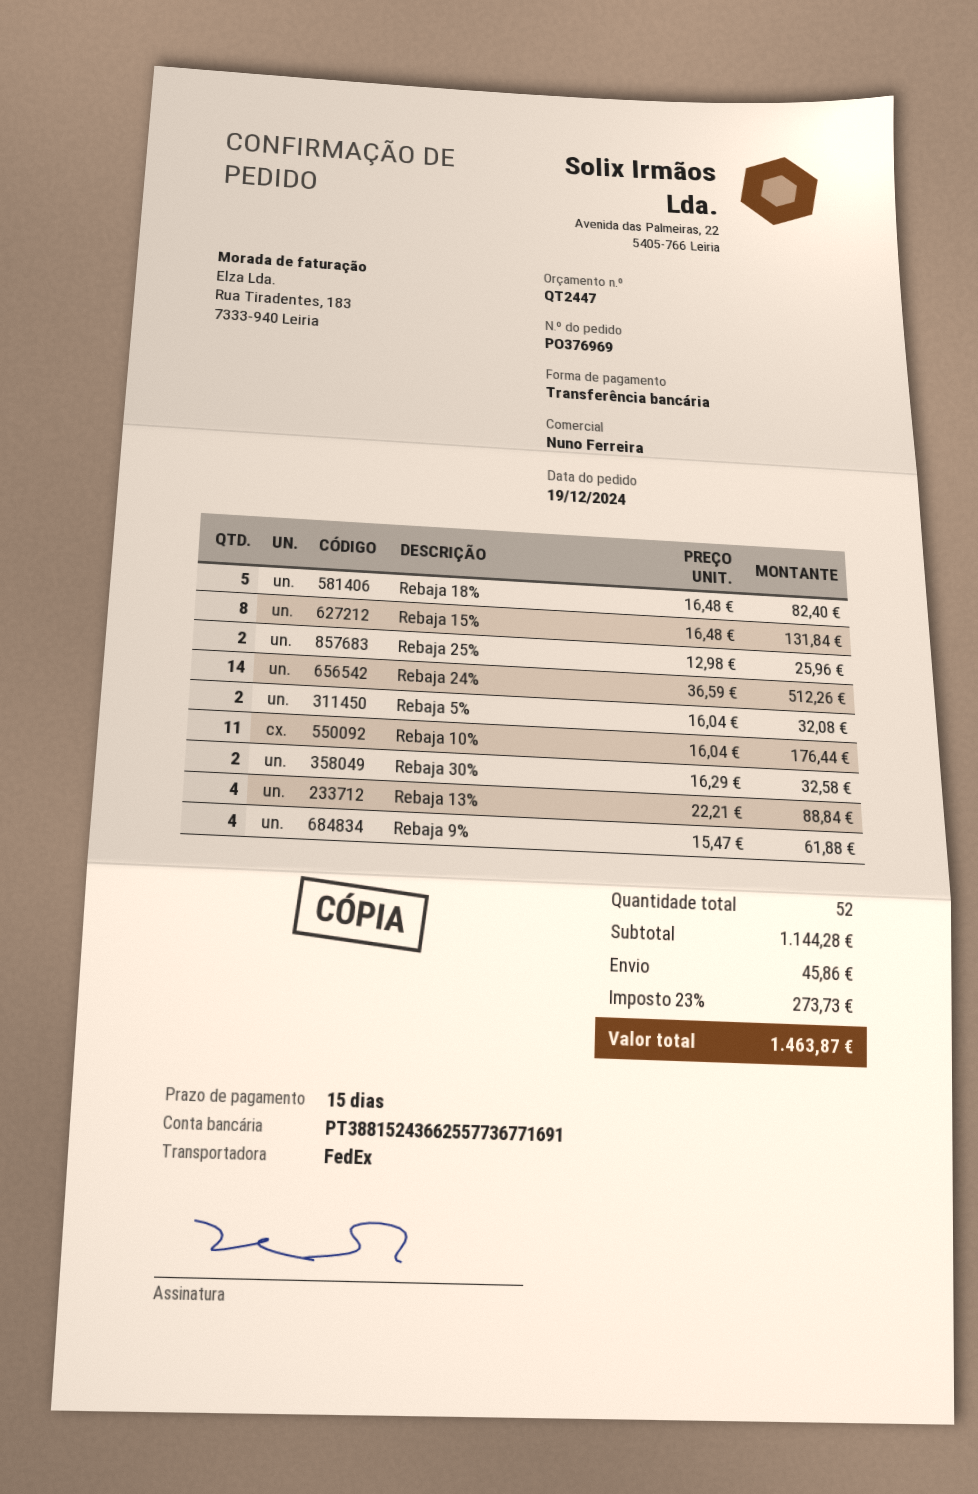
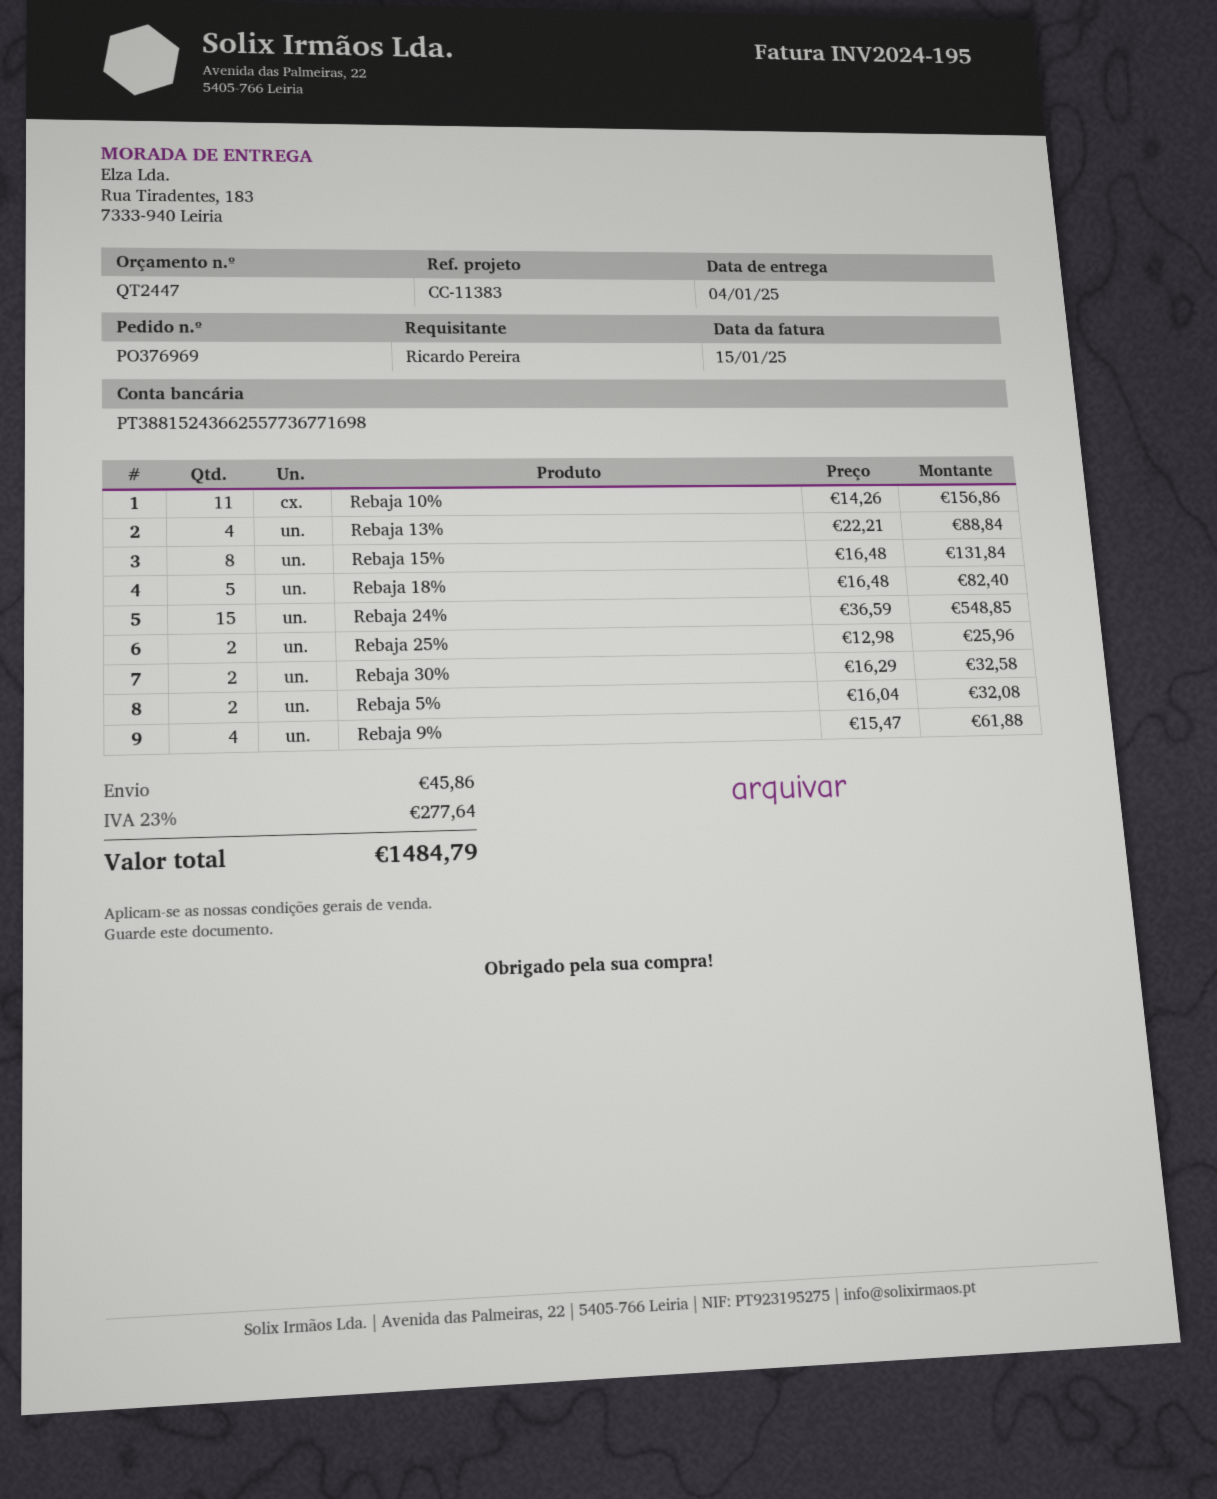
bank account: PT38815243662557736771691 -> PT38815243662557736771698
Rebaja 24%: 14 x 36.59 = 512.26 -> 15 x 36.59 = 548.85
Rebaja 10%: 11 x 16.04 = 176.44 -> 11 x 14.26 = 156.86
tax: 23% = 273.73 -> 23% = 277.64
total: 1463.87 -> 1484.79

